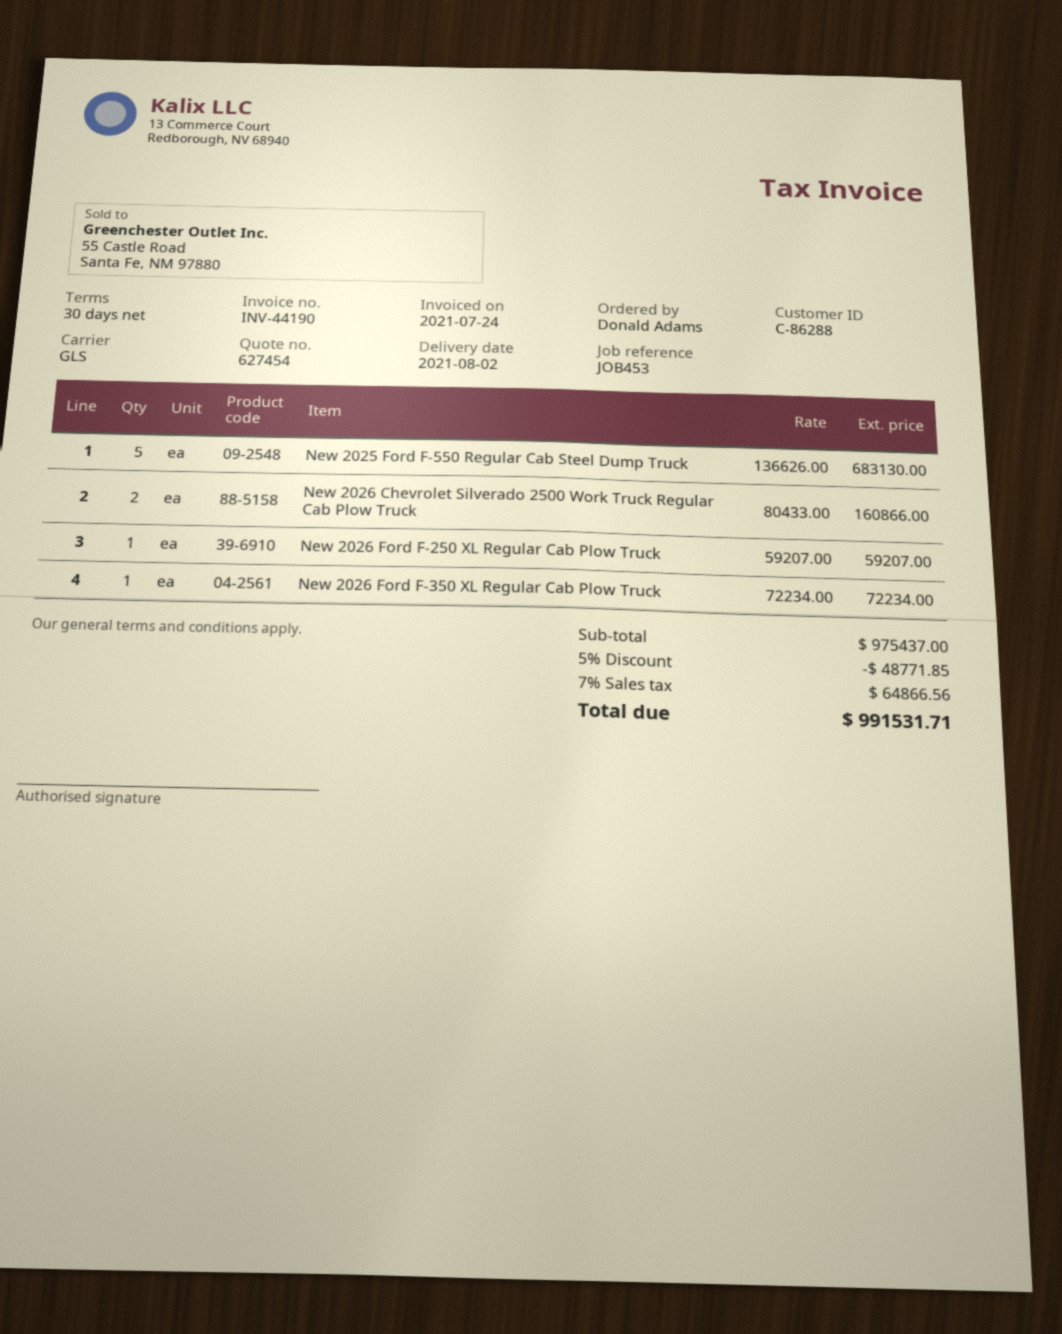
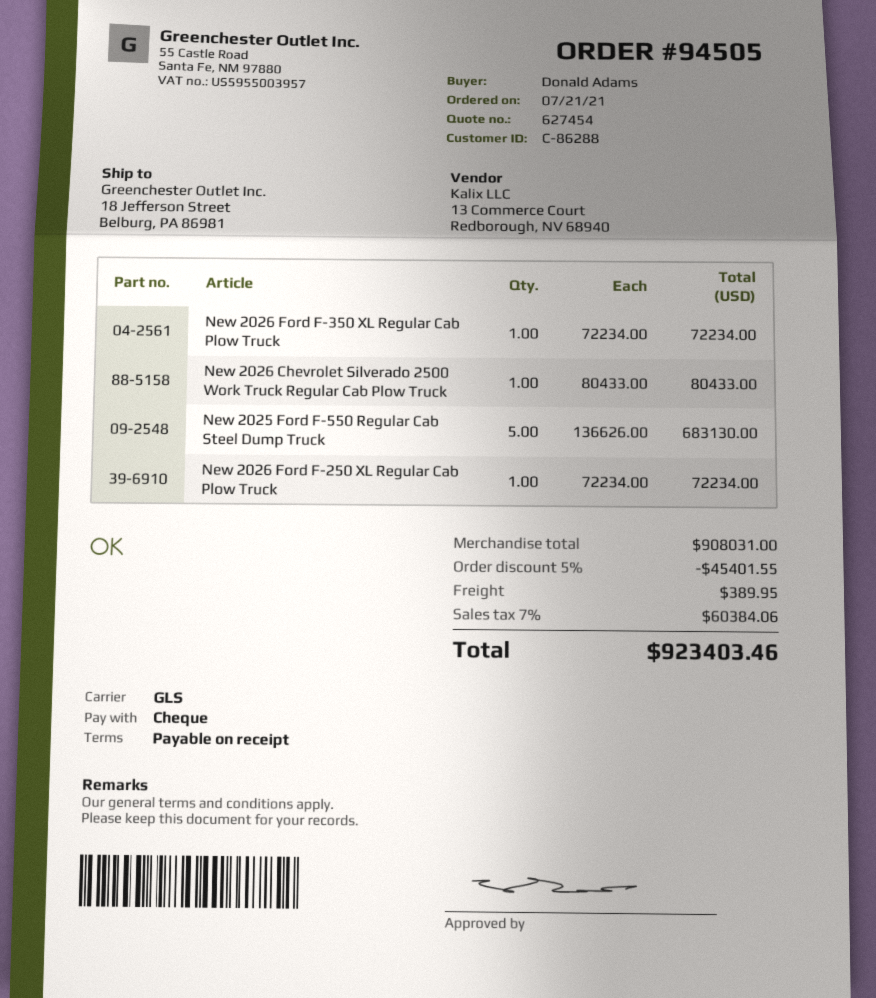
payment terms: 30 days -> on receipt
New 2026 Chevrolet Silverado 2500 Work Truck Regular Cab Plow Truck: 2 x 80433.00 = 160866.00 -> 1 x 80433.00 = 80433.00
New 2026 Ford F-250 XL Regular Cab Plow Truck: 1 x 59207.00 = 59207.00 -> 1 x 72234.00 = 72234.00
subtotal: 975437.00 -> 908031.00
discount: 5% = 48771.85 -> 5% = 45401.55
shipping: none -> 389.95
tax: 7% = 64866.56 -> 7% = 60384.06
total: 991531.71 -> 923403.46

